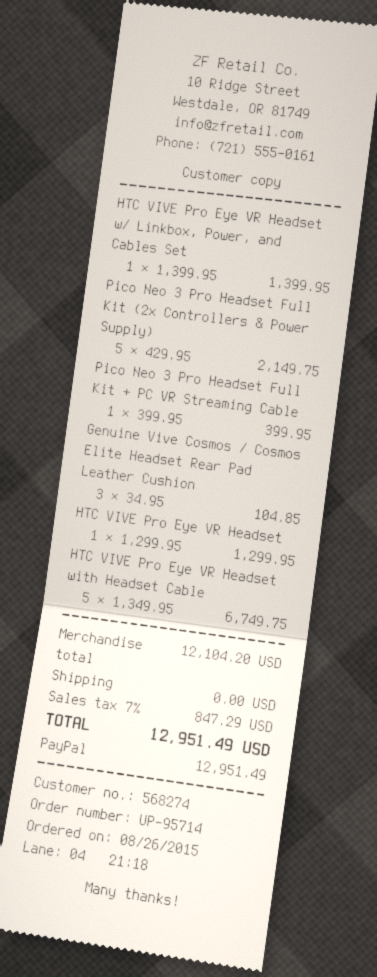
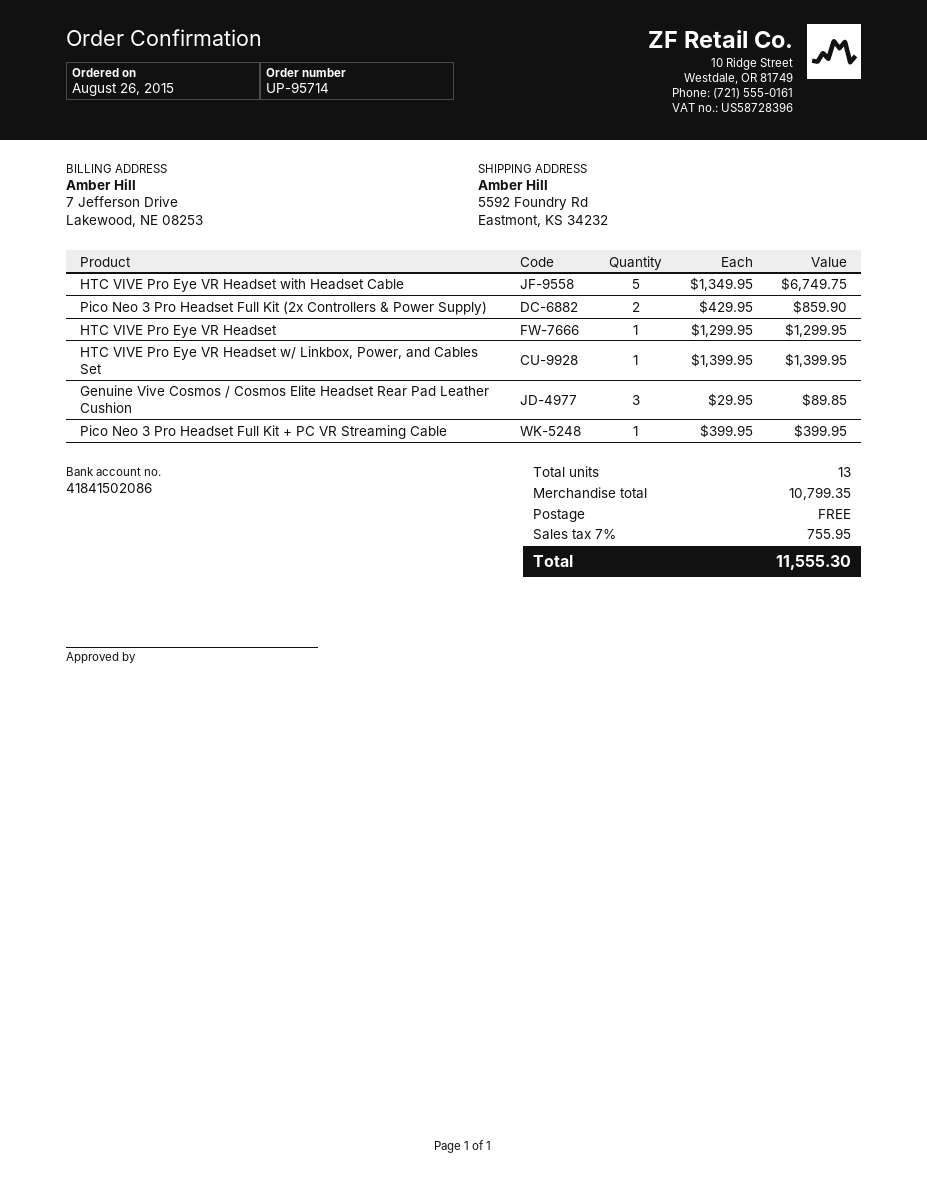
Pico Neo 3 Pro Headset Full Kit (2x Controllers & Power Supply): 5 x 429.95 = 2149.75 -> 2 x 429.95 = 859.90
Genuine Vive Cosmos / Cosmos Elite Headset Rear Pad Leather Cushion: 3 x 34.95 = 104.85 -> 3 x 29.95 = 89.85
subtotal: 12104.20 -> 10799.35
tax: 7% = 847.29 -> 7% = 755.95
total: 12951.49 -> 11555.30

